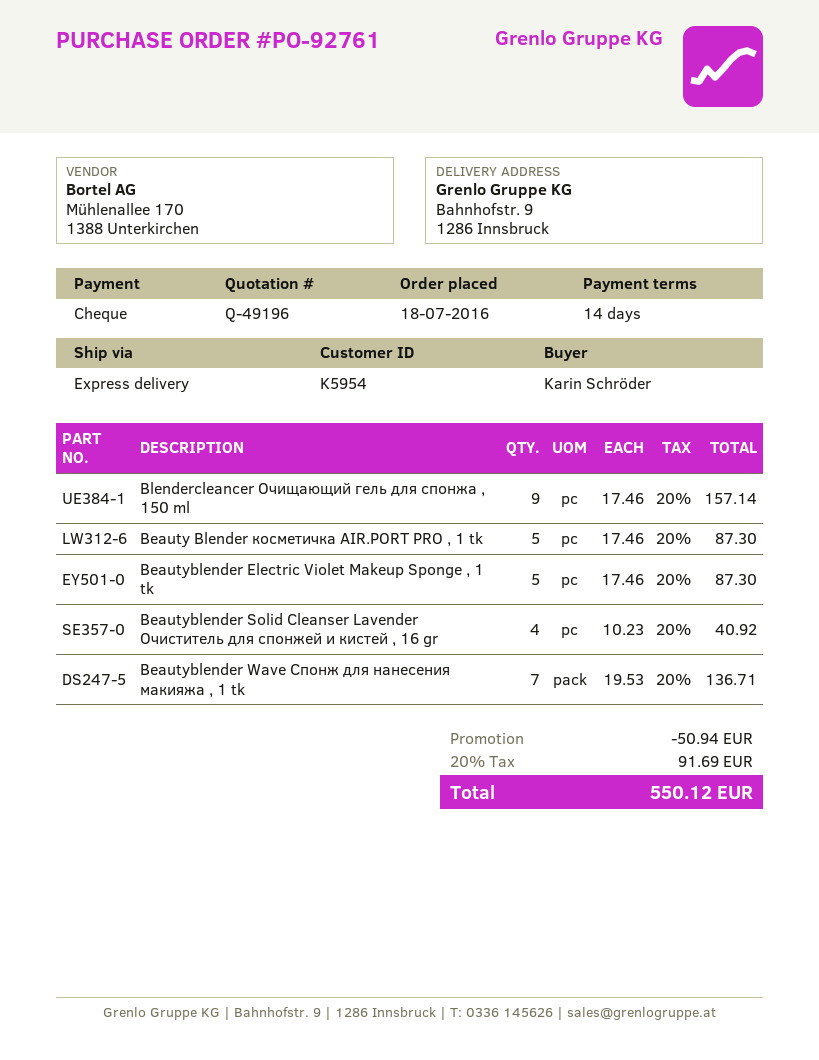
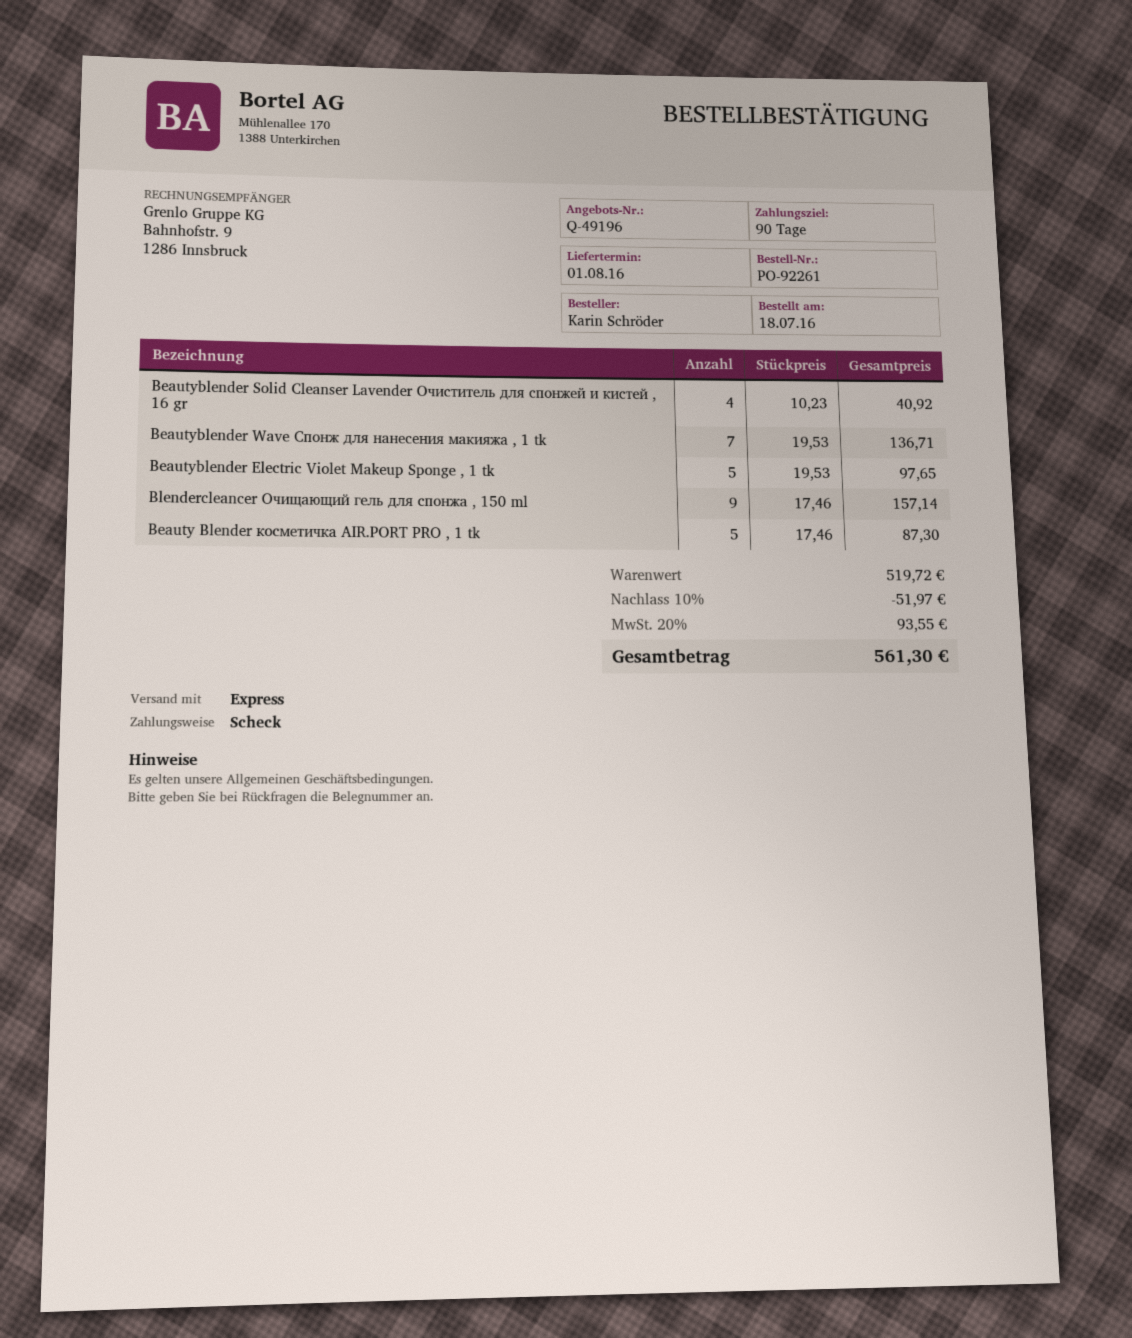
order number: PO-92761 -> PO-92261
payment terms: 14 days -> 90 days
Beautyblender Electric Violet Makeup Sponge , 1 tk: 5 x 17.46 = 87.30 -> 5 x 19.53 = 97.65
discount: 50.94 -> 51.97
tax: 20% = 91.69 -> 20% = 93.55
total: 550.12 -> 561.30

